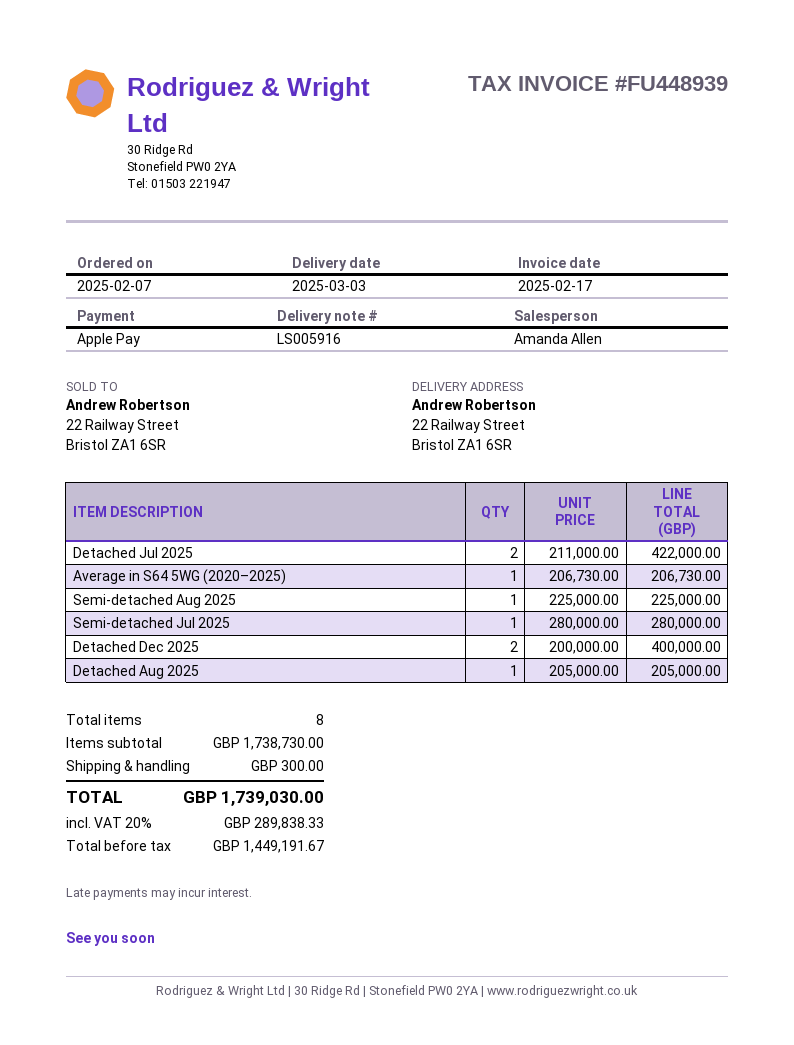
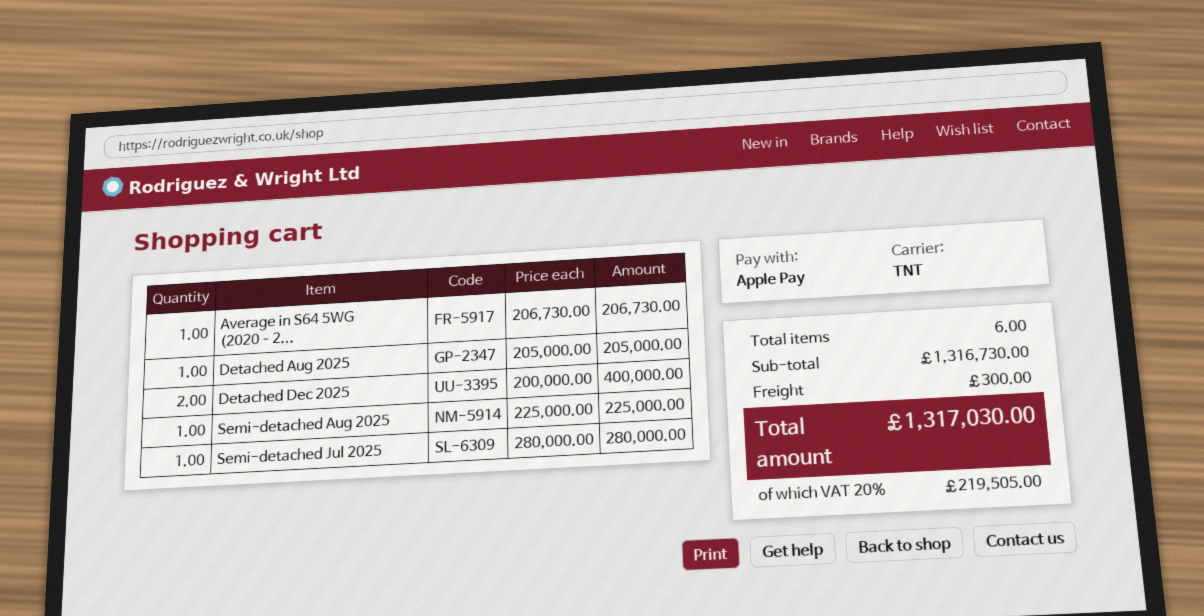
Detached Jul 2025: 2 x 211000.00 = 422000.00 -> none
total quantity: 8 -> 6
subtotal: 1738730.00 -> 1316730.00
tax: 20% = 289838.33 -> 20% = 219505.00
total: 1739030.00 -> 1317030.00

